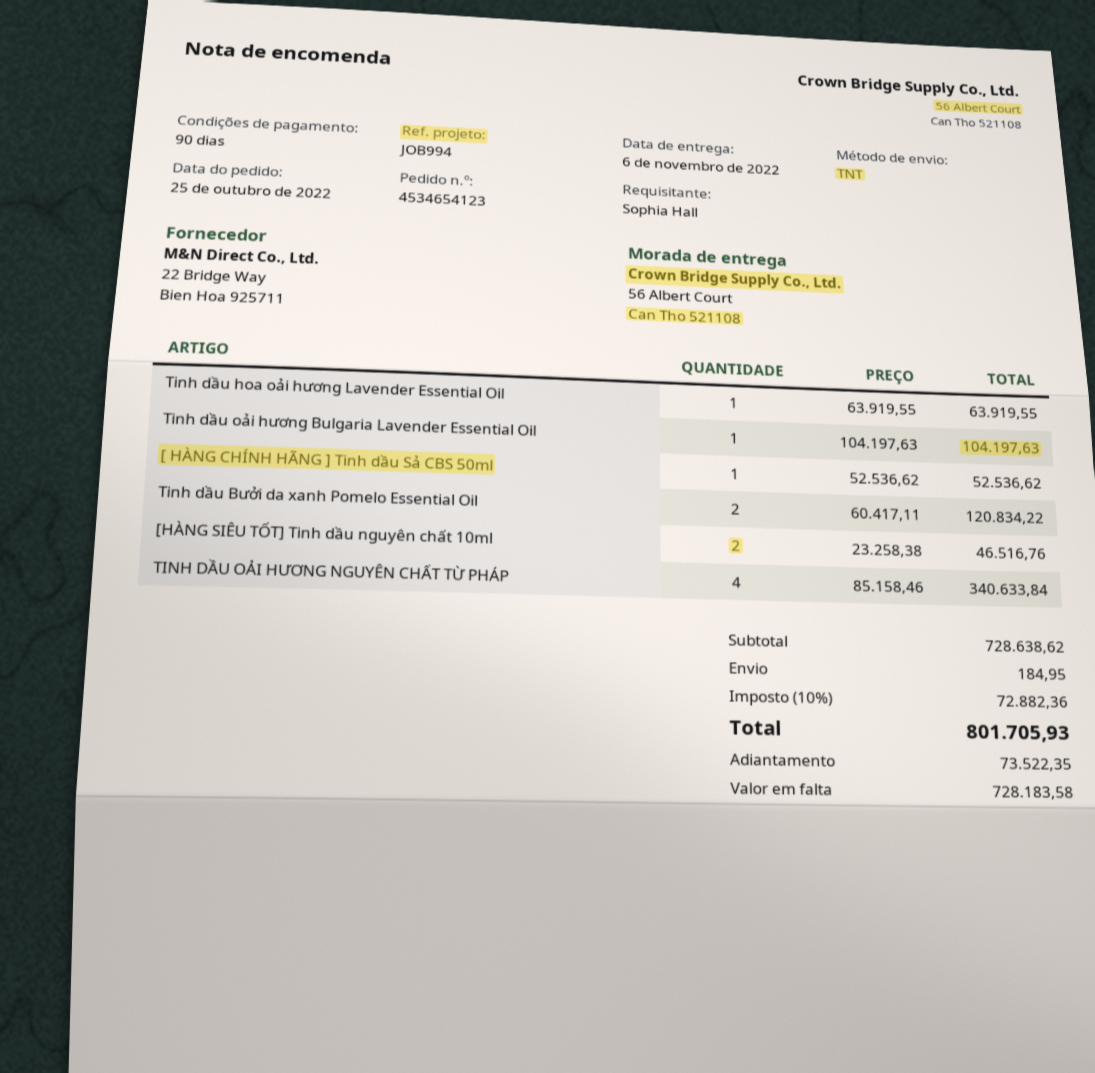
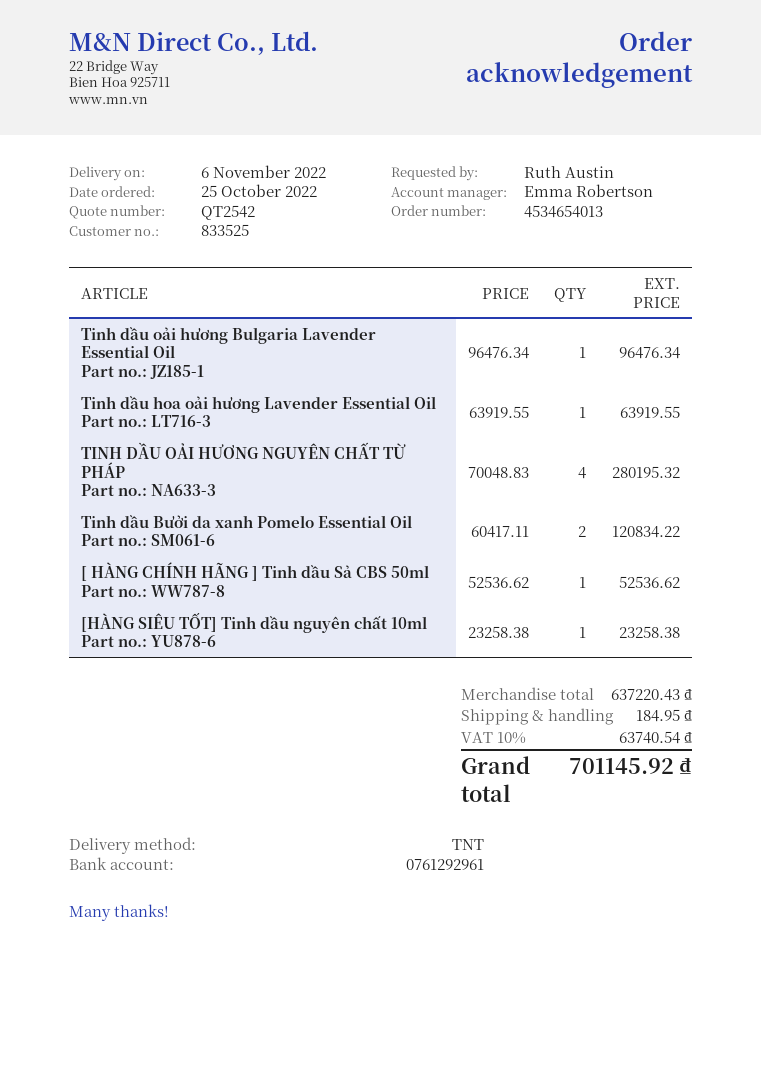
order number: 4534654123 -> 4534654013
ordered by: Sophia Hall -> Ruth Austin
Tinh dầu oải hương Bulgaria Lavender Essential Oil: 1 x 104197.63 = 104197.63 -> 1 x 96476.34 = 96476.34
[HÀNG SIÊU TỐT] Tinh dầu nguyên chất 10ml: 2 x 23258.38 = 46516.76 -> 1 x 23258.38 = 23258.38
TINH DẦU OẢI HƯƠNG NGUYÊN CHẤT TỪ PHÁP: 4 x 85158.46 = 340633.84 -> 4 x 70048.83 = 280195.32
subtotal: 728638.62 -> 637220.43
tax: 10% = 72882.36 -> 10% = 63740.54
total: 801705.93 -> 701145.92

